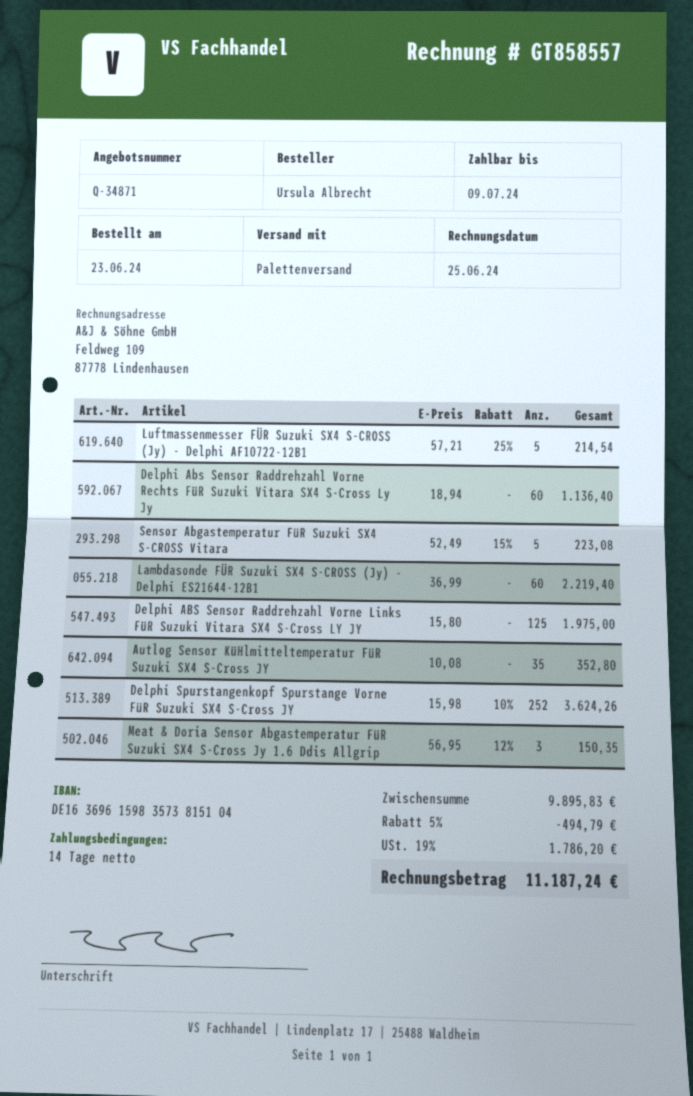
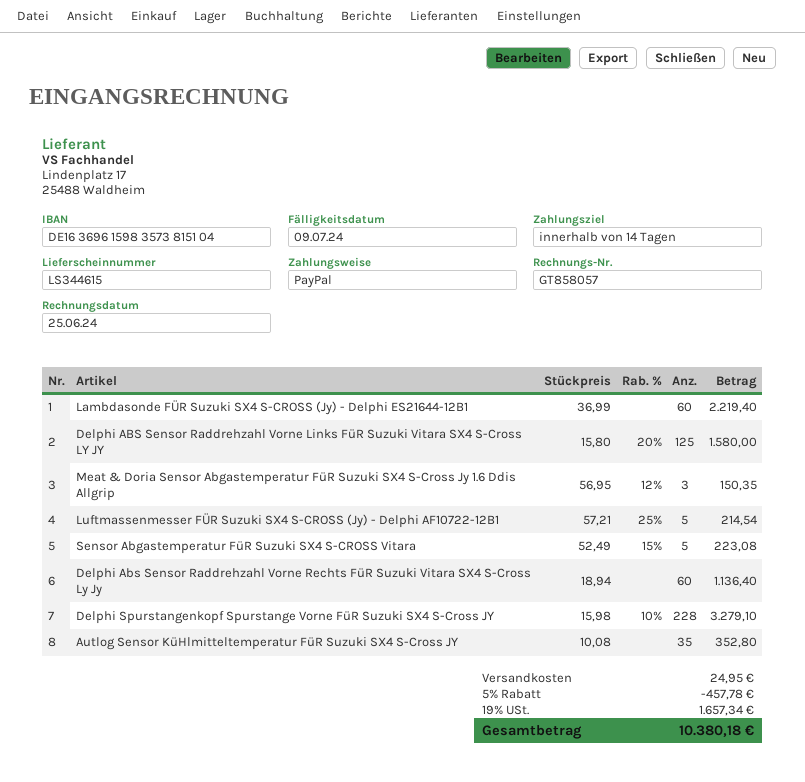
invoice number: GT858557 -> GT858057
Delphi ABS Sensor Raddrehzahl Vorne Links FüR Suzuki Vitara SX4 S-Cross LY JY: 125 x 15.80 = 1975.00 -> 125 x 15.80 - 20% = 1580.00
Delphi Spurstangenkopf Spurstange Vorne FüR Suzuki SX4 S-Cross JY: 252 x 15.98 - 10% = 3624.26 -> 228 x 15.98 - 10% = 3279.10
discount: 5% = 494.79 -> 5% = 457.78
shipping: none -> 24.95
tax: 19% = 1786.20 -> 19% = 1657.34
total: 11187.24 -> 10380.18

